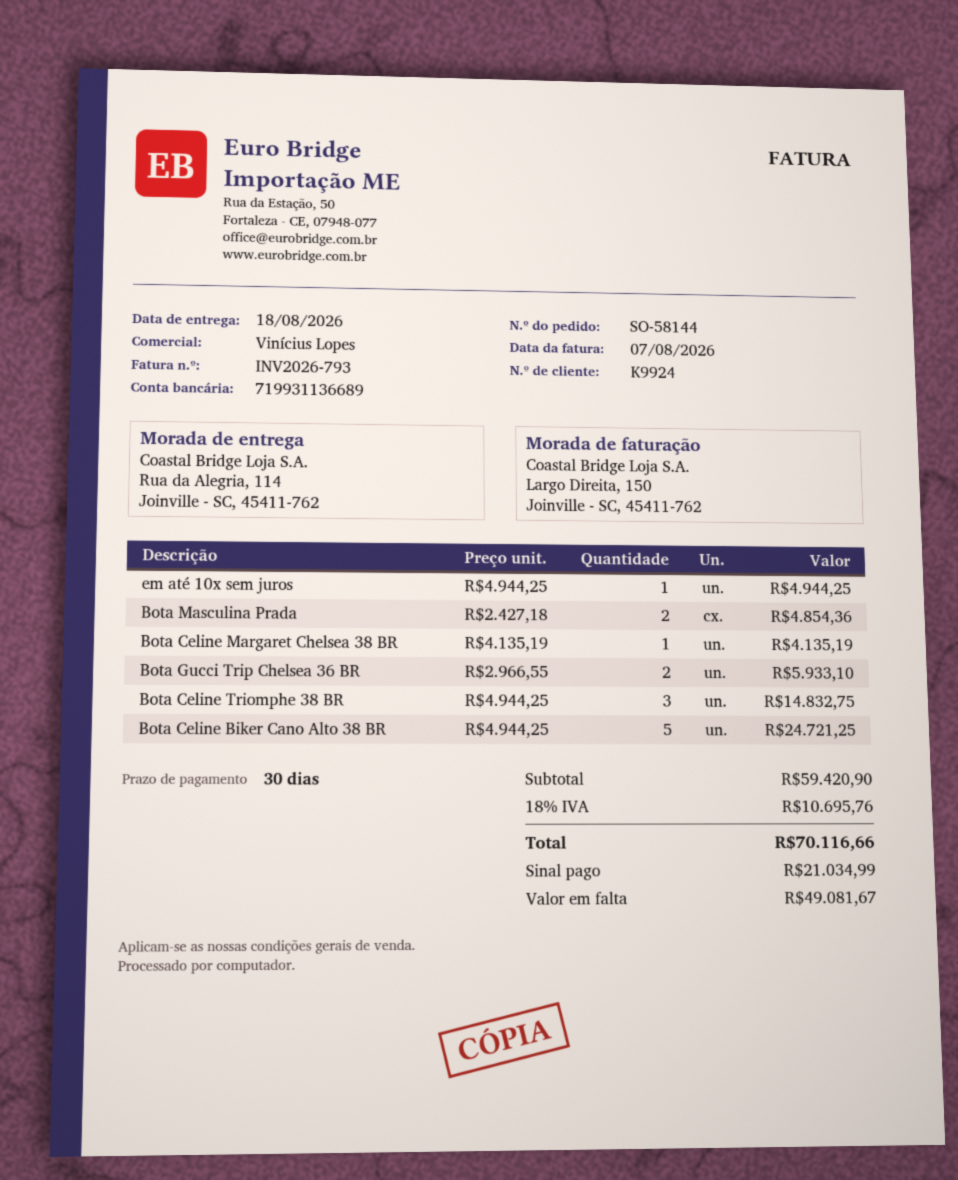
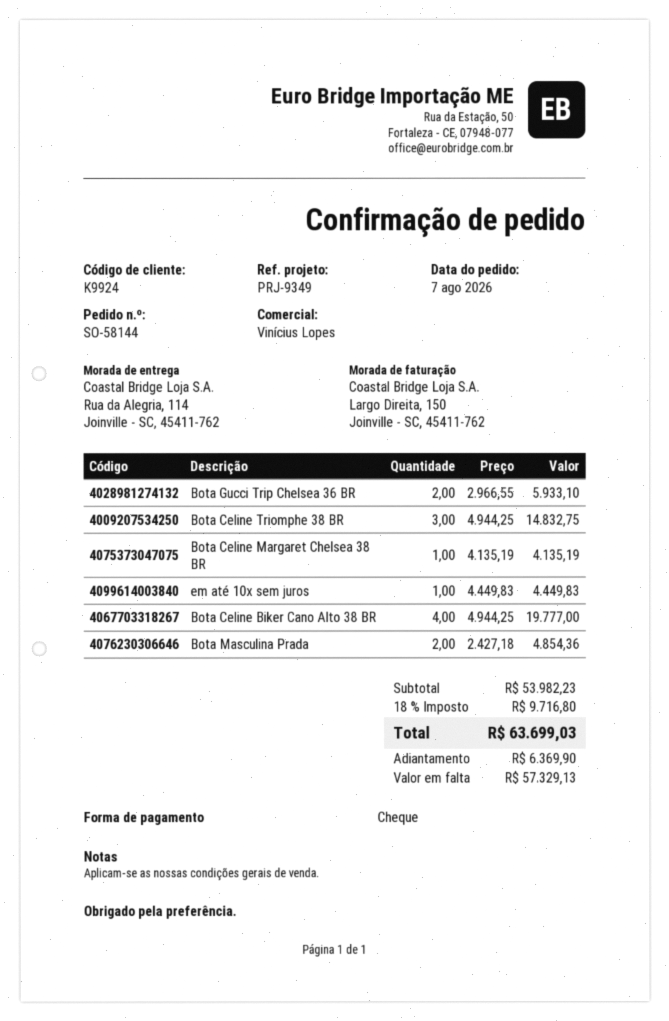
em até 10x sem juros: 1 x 4944.25 = 4944.25 -> 1 x 4449.83 = 4449.83
Bota Celine Biker Cano Alto 38 BR: 5 x 4944.25 = 24721.25 -> 4 x 4944.25 = 19777.00
subtotal: 59420.90 -> 53982.23
tax: 18% = 10695.76 -> 18% = 9716.80
total: 70116.66 -> 63699.03
deposit: 21034.99 -> 6369.90
balance: 49081.67 -> 57329.13

